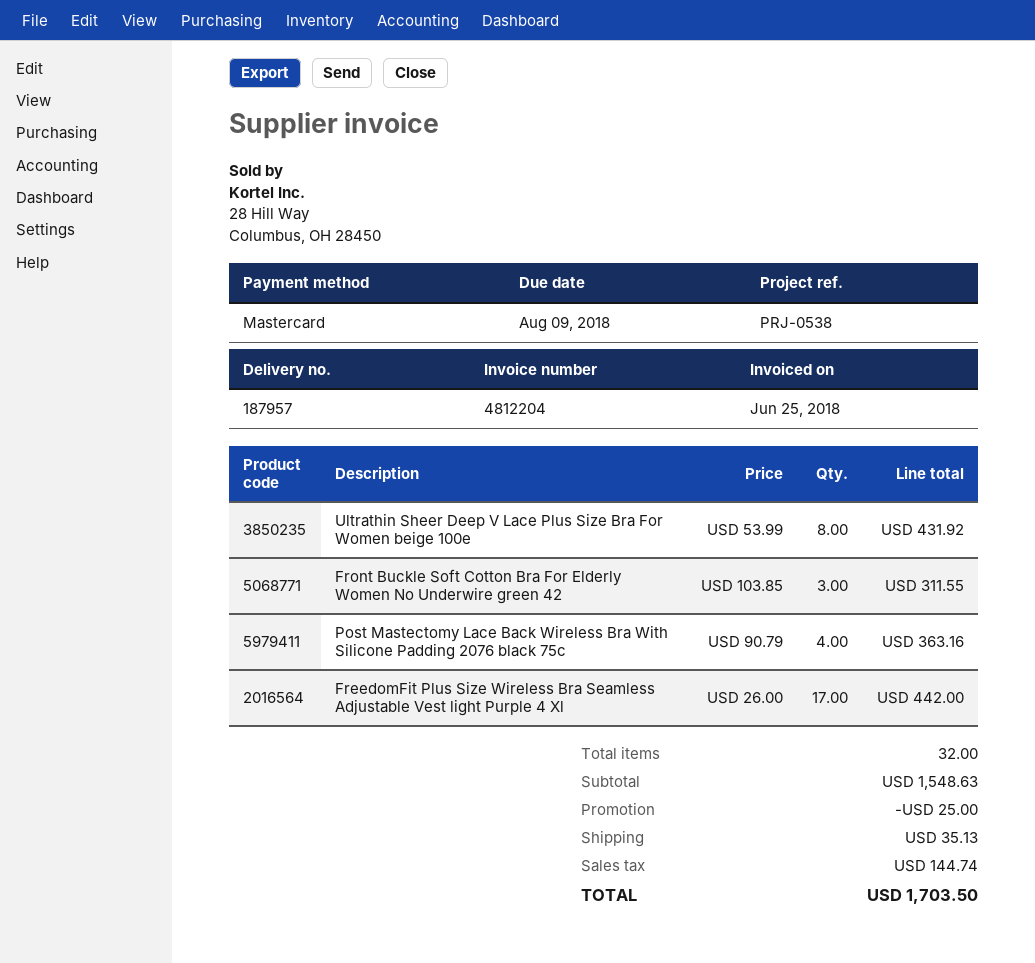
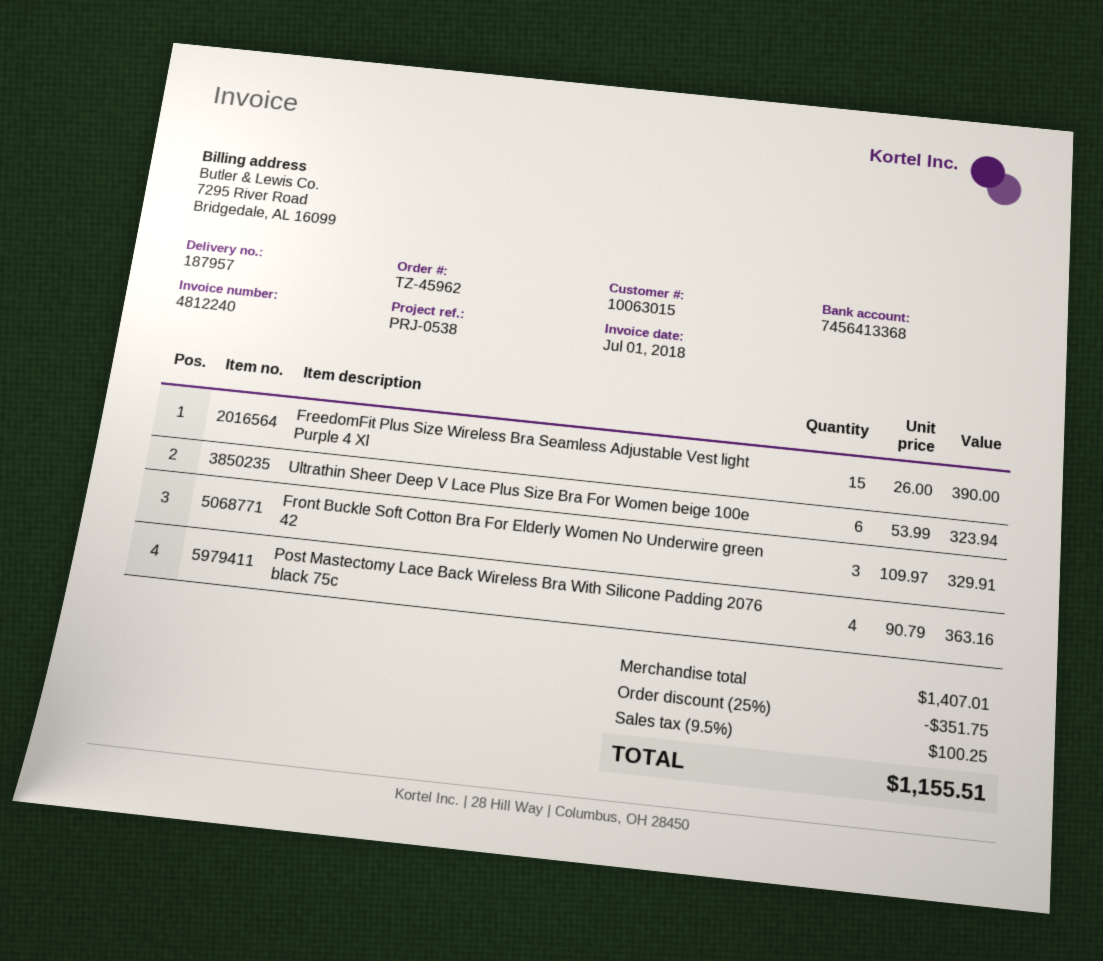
invoice number: 4812204 -> 4812240
invoice date: 2018-06-25 -> 2018-07-01
Ultrathin Sheer Deep V Lace Plus Size Bra For Women beige 100e: 8 x 53.99 = 431.92 -> 6 x 53.99 = 323.94
Front Buckle Soft Cotton Bra For Elderly Women No Underwire green 42: 3 x 103.85 = 311.55 -> 3 x 109.97 = 329.91
FreedomFit Plus Size Wireless Bra Seamless Adjustable Vest light Purple 4 Xl: 17 x 26.00 = 442.00 -> 15 x 26.00 = 390.00
subtotal: 1548.63 -> 1407.01
discount: 25.00 -> 351.75
shipping: 35.13 -> none
tax: 144.74 -> 100.25
total: 1703.50 -> 1155.51

